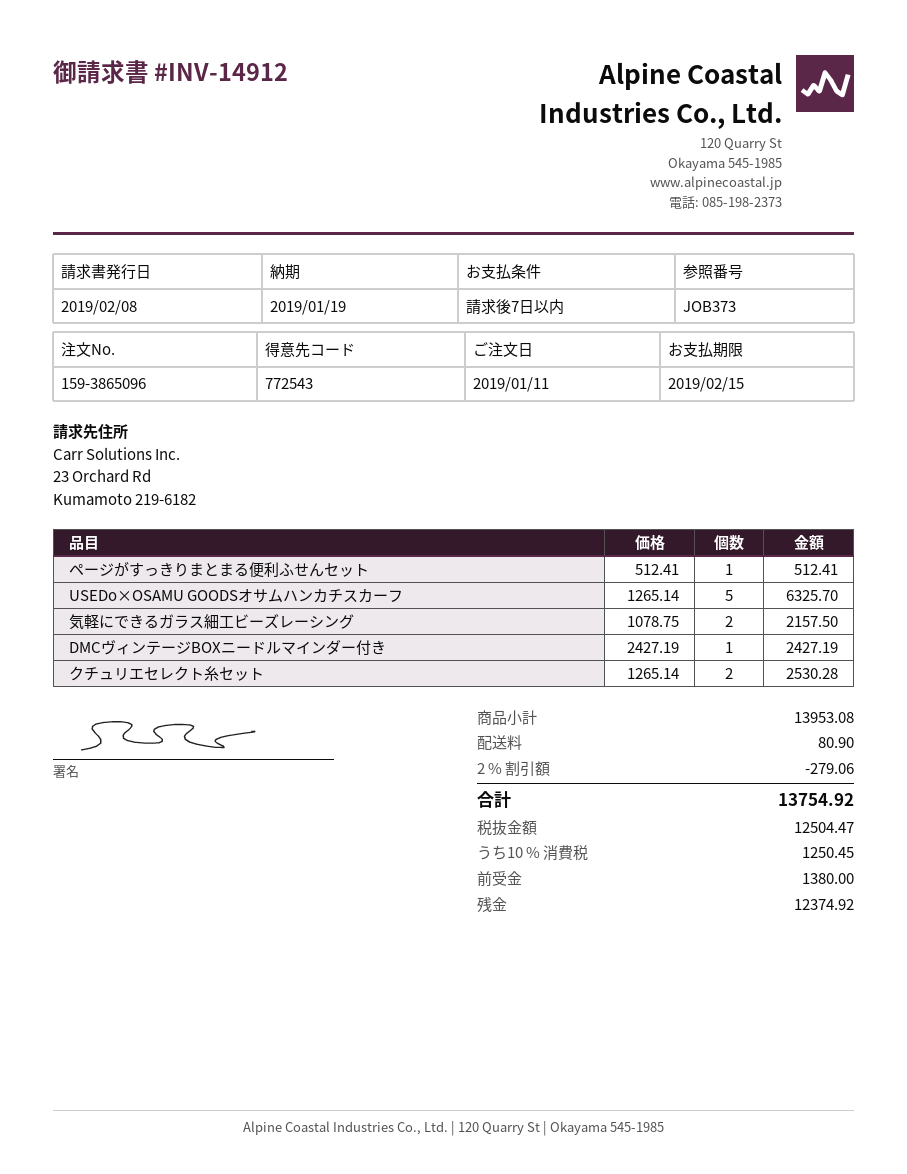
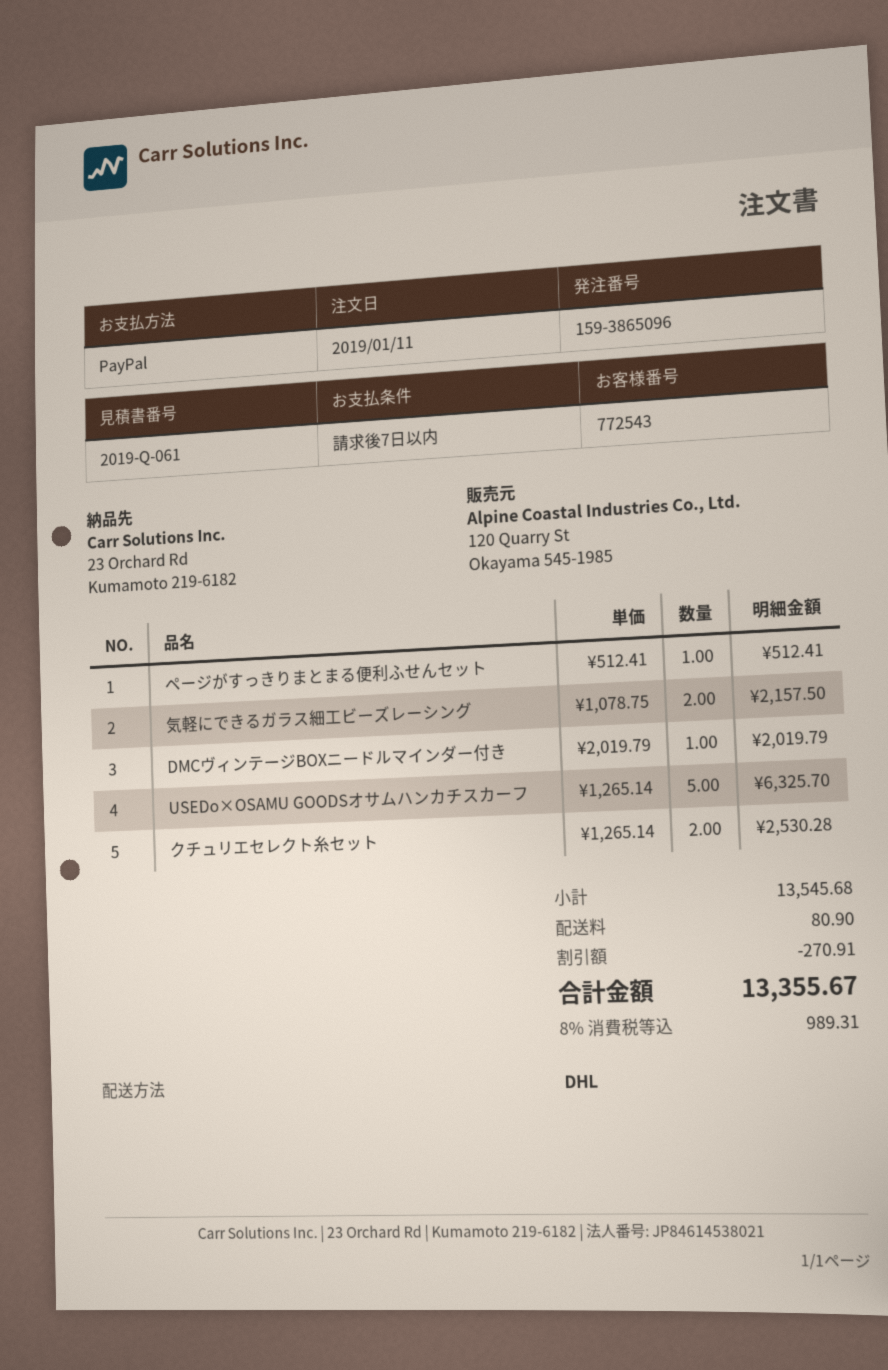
DMCヴィンテージBOXニードルマインダー付き: 1 x 2427.19 = 2427.19 -> 1 x 2019.79 = 2019.79
subtotal: 13953.08 -> 13545.68
discount: 279.06 -> 270.91
tax: 10% = 1250.45 -> 8% = 989.31
total: 13754.92 -> 13355.67

